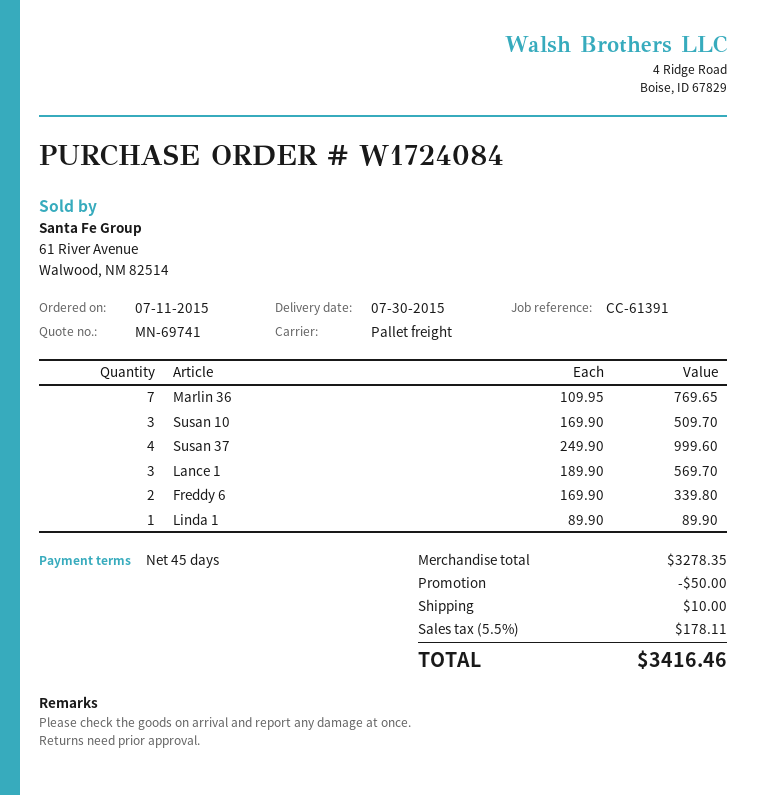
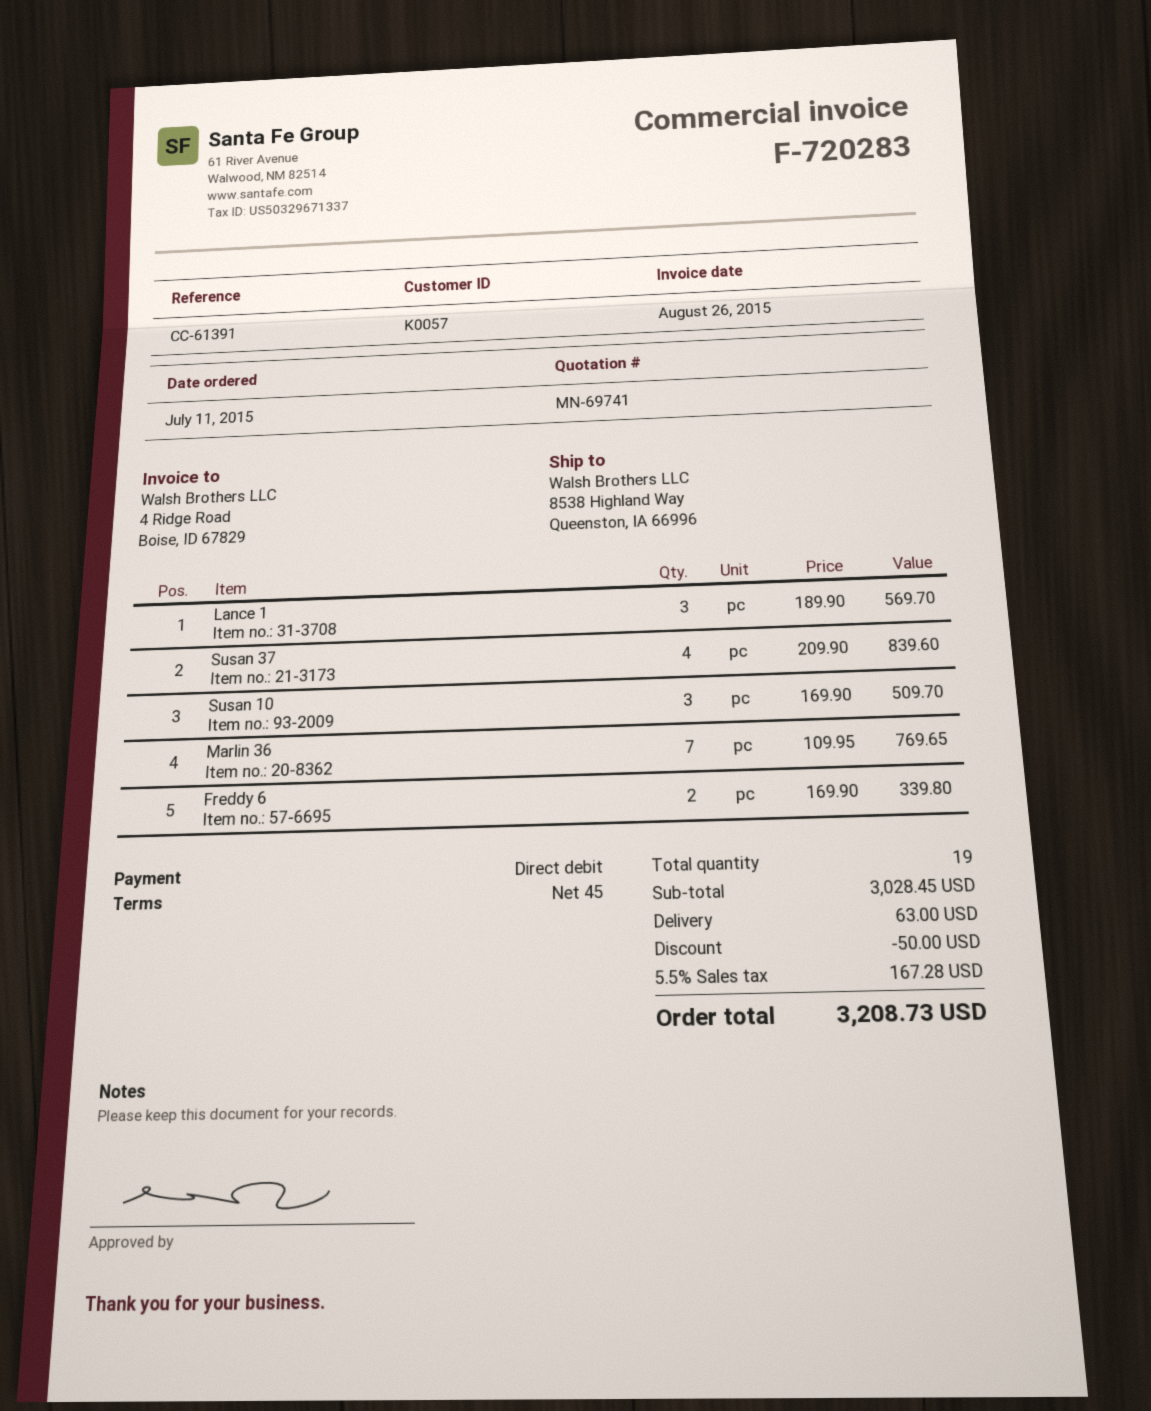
Susan 37: 4 x 249.90 = 999.60 -> 4 x 209.90 = 839.60
Linda 1: 1 x 89.90 = 89.90 -> none
subtotal: 3278.35 -> 3028.45
shipping: 10.00 -> 63.00
tax: 5.5% = 178.11 -> 5.5% = 167.28
total: 3416.46 -> 3208.73

